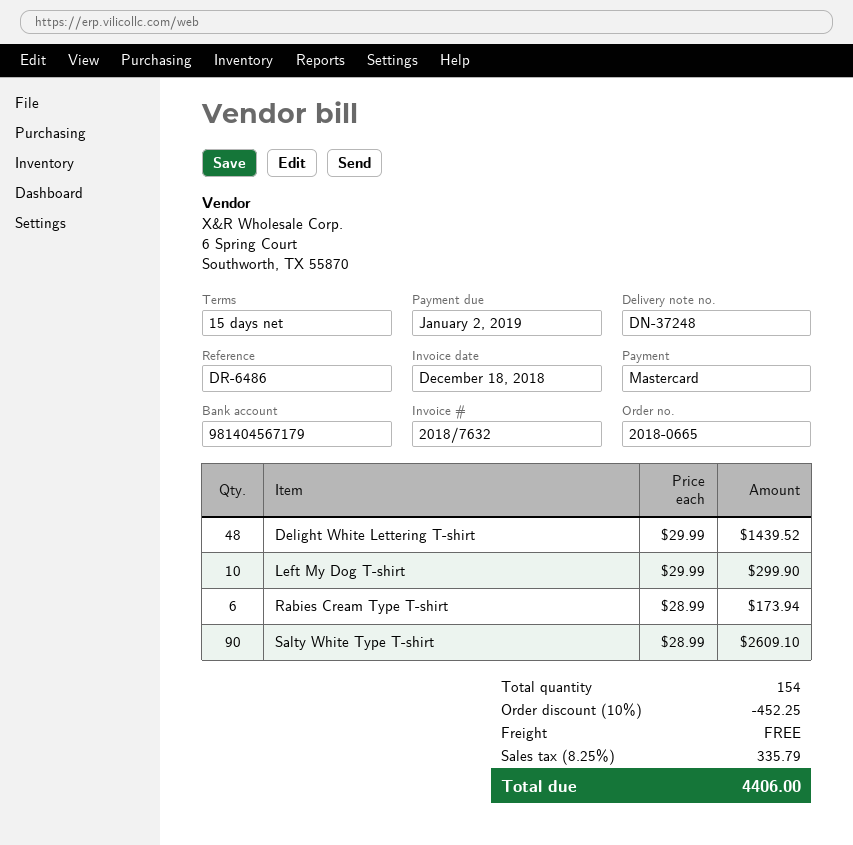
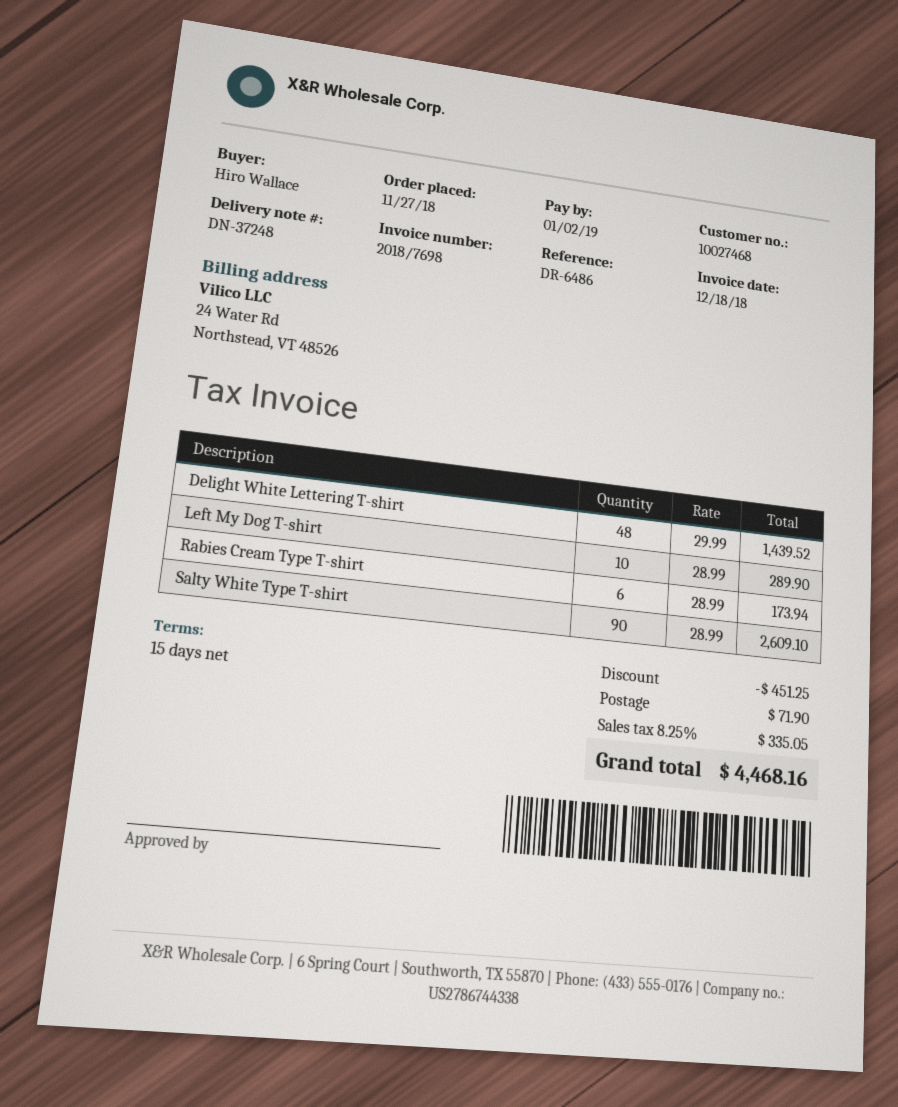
invoice number: 2018/7632 -> 2018/7698
Left My Dog T-shirt: 10 x 29.99 = 299.90 -> 10 x 28.99 = 289.90
discount: 452.25 -> 451.25
shipping: 0.00 -> 71.90
tax: 8.25% = 335.79 -> 8.25% = 335.05
total: 4406.00 -> 4468.16

